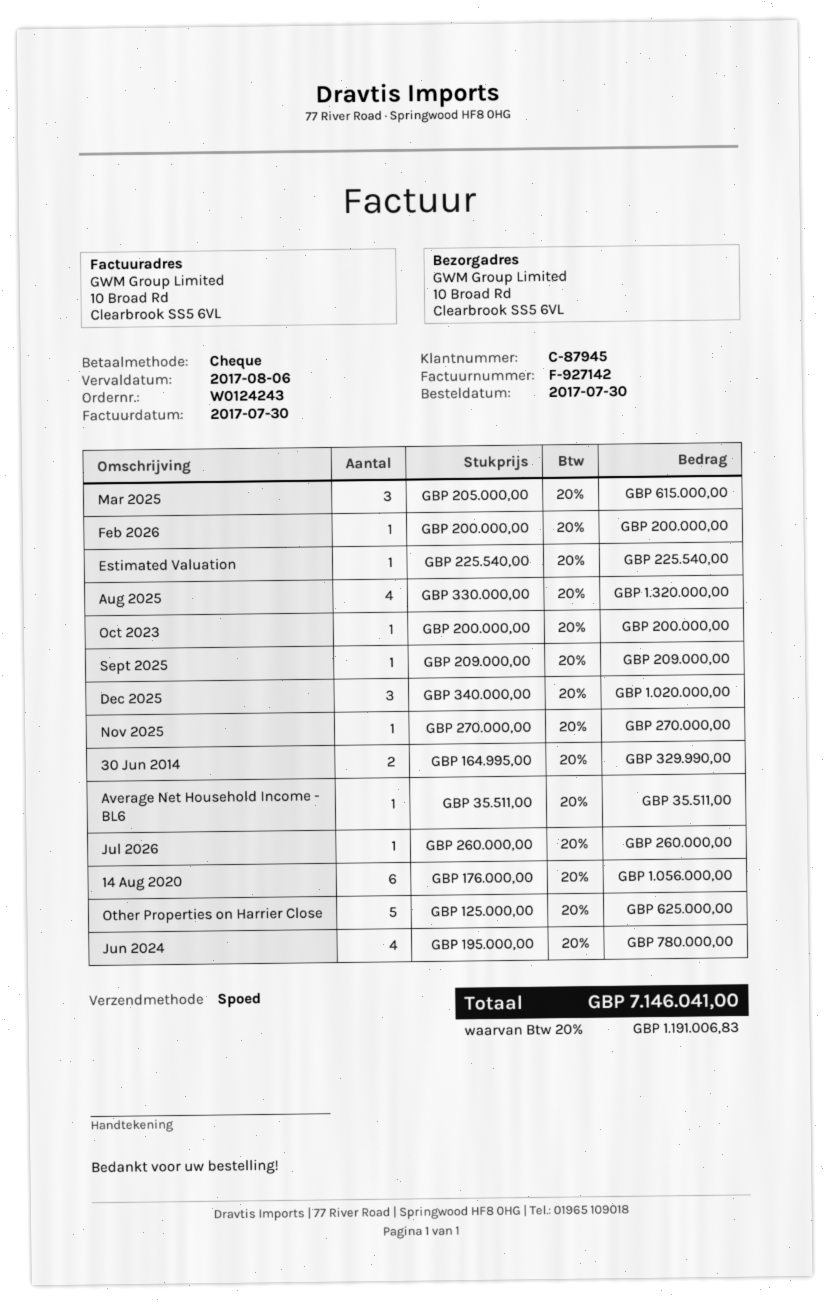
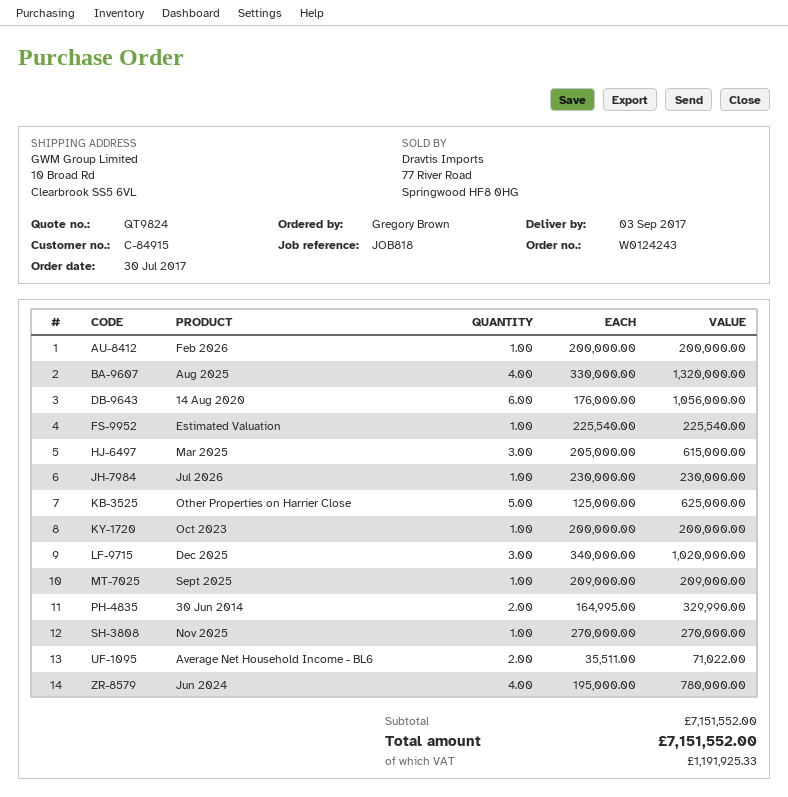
customer number: C-87945 -> C-84915
Average Net Household Income - BL6: 1 x 35511.00 = 35511.00 -> 2 x 35511.00 = 71022.00
Jul 2026: 1 x 260000.00 = 260000.00 -> 1 x 230000.00 = 230000.00
tax: 1191006.83 -> 1191925.33
total: 7146041.00 -> 7151552.00

